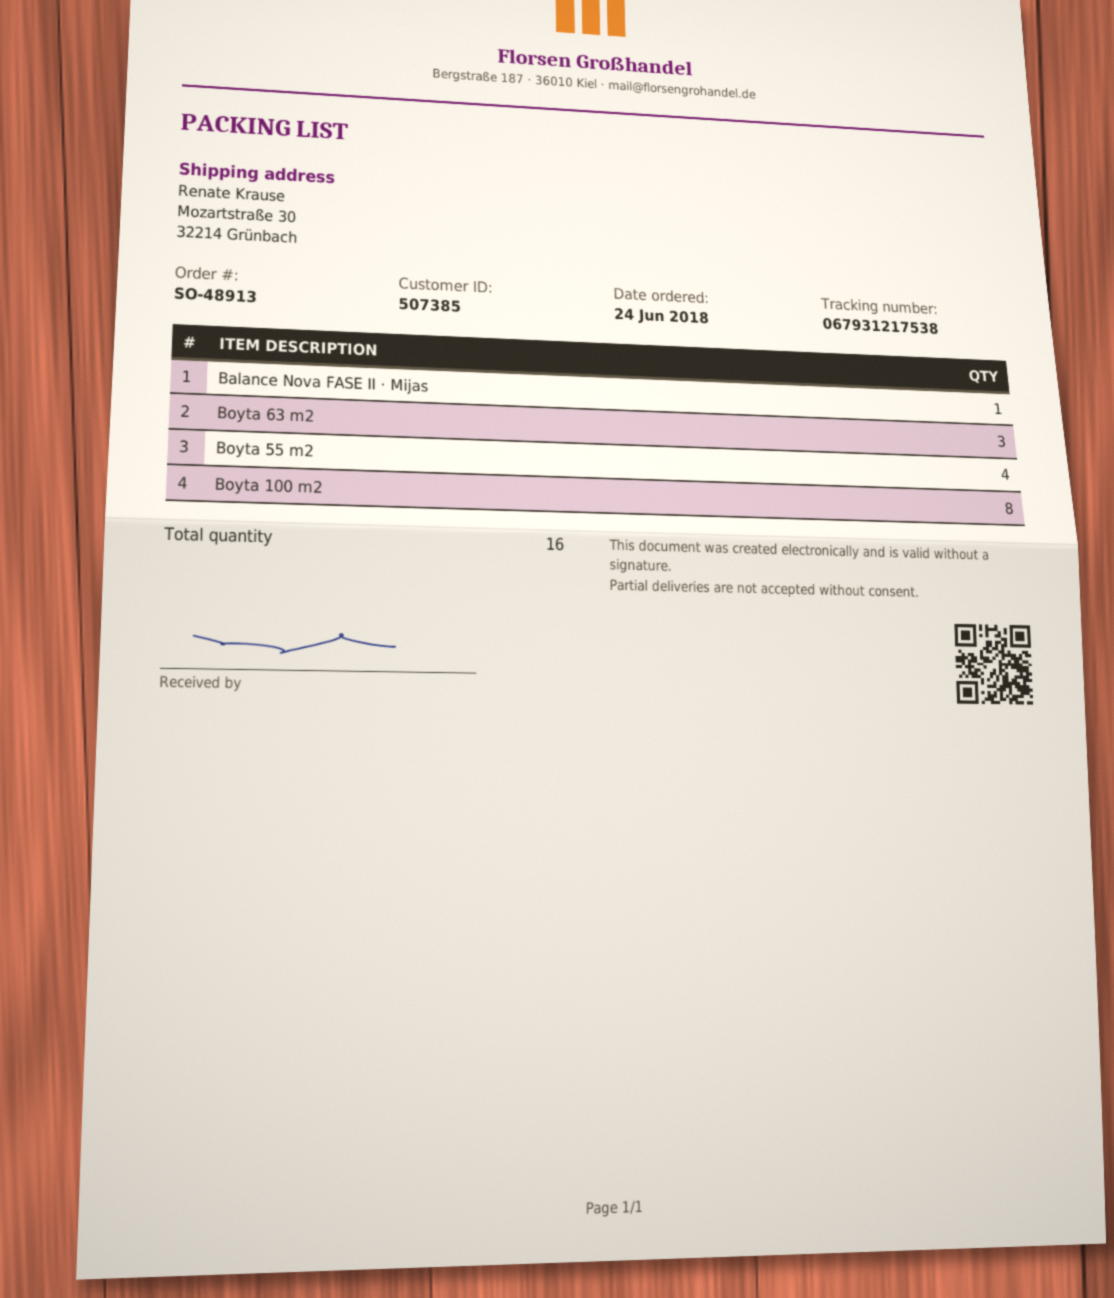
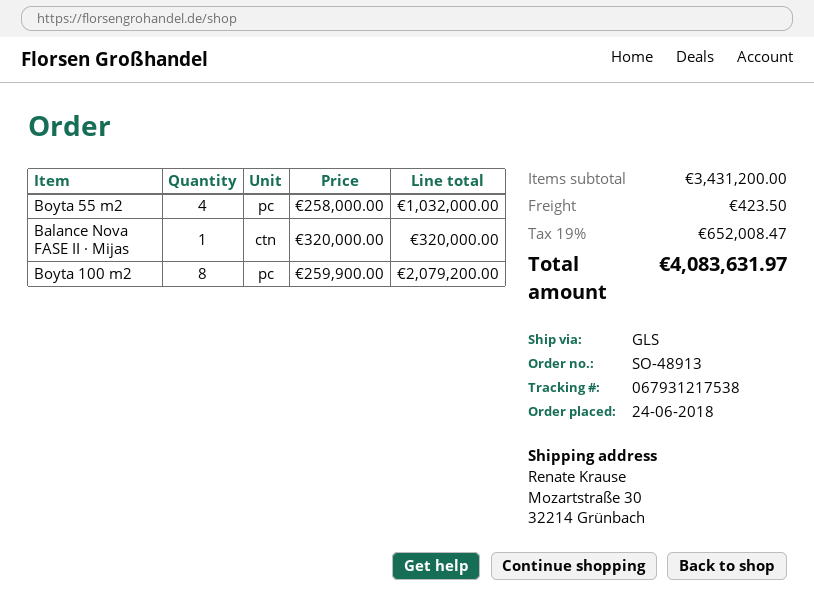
Boyta 63 m2: 3 -> none

